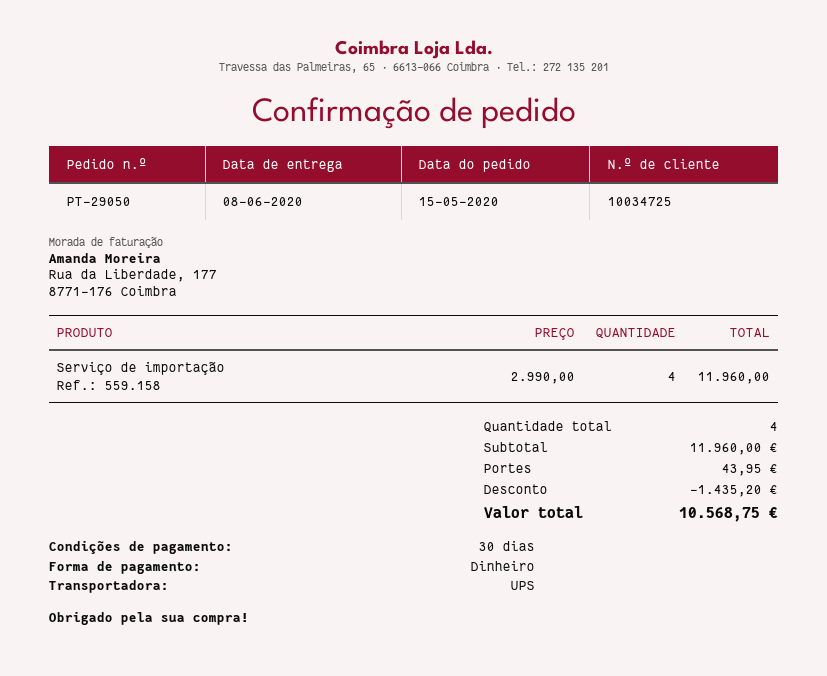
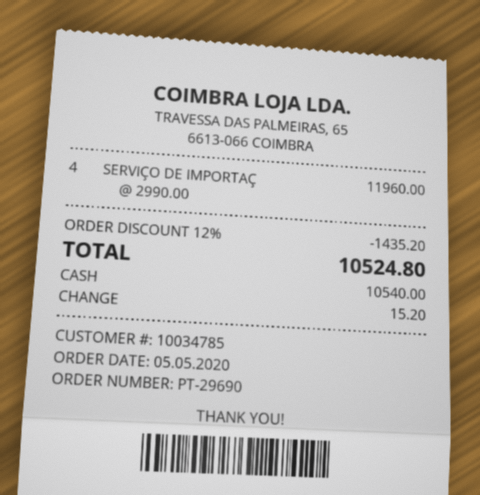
order number: PT-29050 -> PT-29690
order date: 2020-05-15 -> 2020-05-05
customer number: 10034725 -> 10034785
shipping: 43.95 -> none
total: 10568.75 -> 10524.80

